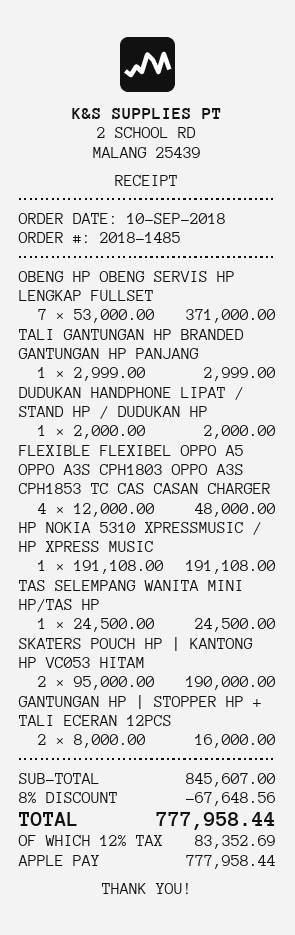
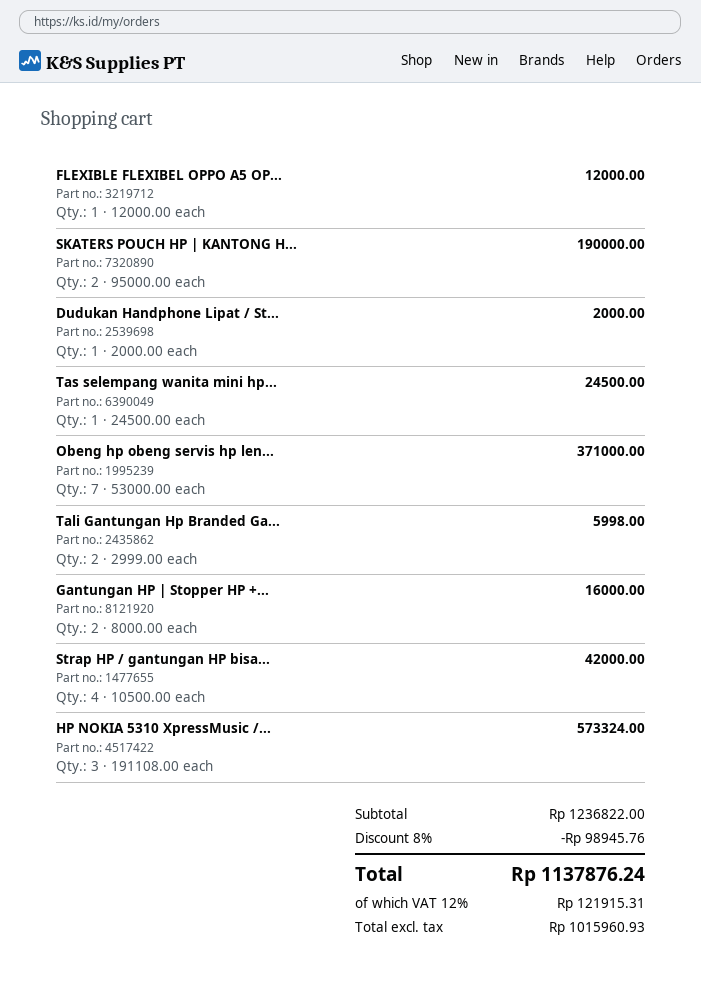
TALI GANTUNGAN HP BRANDED GANTUNGAN HP PANJANG: 1 x 2999.00 = 2999.00 -> 2 x 2999.00 = 5998.00
FLEXIBLE FLEXIBEL OPPO A5 OPPO A3S CPH1803 OPPO A3S CPH1853 TC CAS CASAN CHARGER: 4 x 12000.00 = 48000.00 -> 1 x 12000.00 = 12000.00
HP NOKIA 5310 XPRESSMUSIC / HP XPRESS MUSIC: 1 x 191108.00 = 191108.00 -> 3 x 191108.00 = 573324.00
Strap HP / gantungan HP bisa...: none -> 4 x 10500.00 = 42000.00
subtotal: 845607.00 -> 1236822.00
discount: 8% = 67648.56 -> 8% = 98945.76
tax: 12% = 83352.69 -> 12% = 121915.31
total: 777958.44 -> 1137876.24

